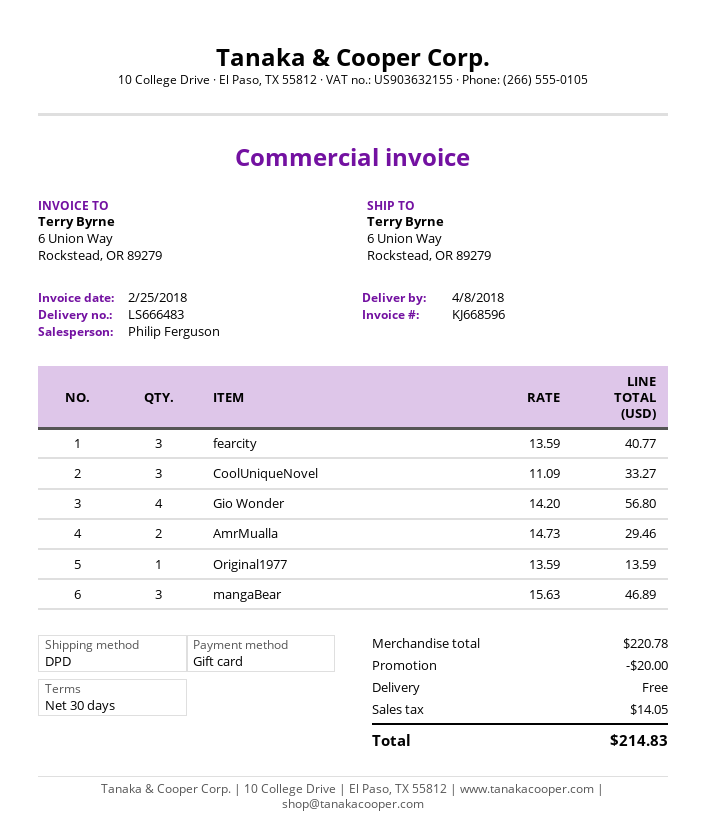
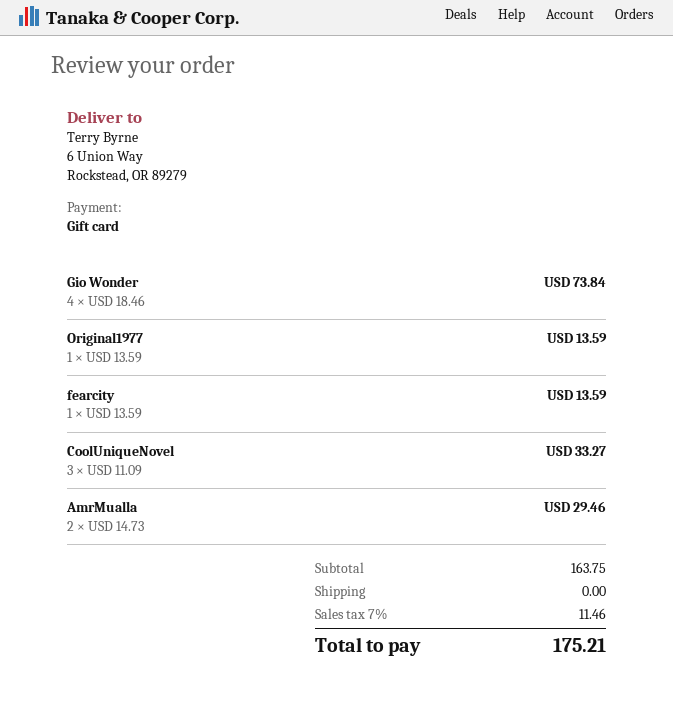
fearcity: 3 x 13.59 = 40.77 -> 1 x 13.59 = 13.59
Gio Wonder: 4 x 14.20 = 56.80 -> 4 x 18.46 = 73.84
mangaBear: 3 x 15.63 = 46.89 -> none
subtotal: 220.78 -> 163.75
discount: 20.00 -> none
tax: 14.05 -> 11.46
total: 214.83 -> 175.21

